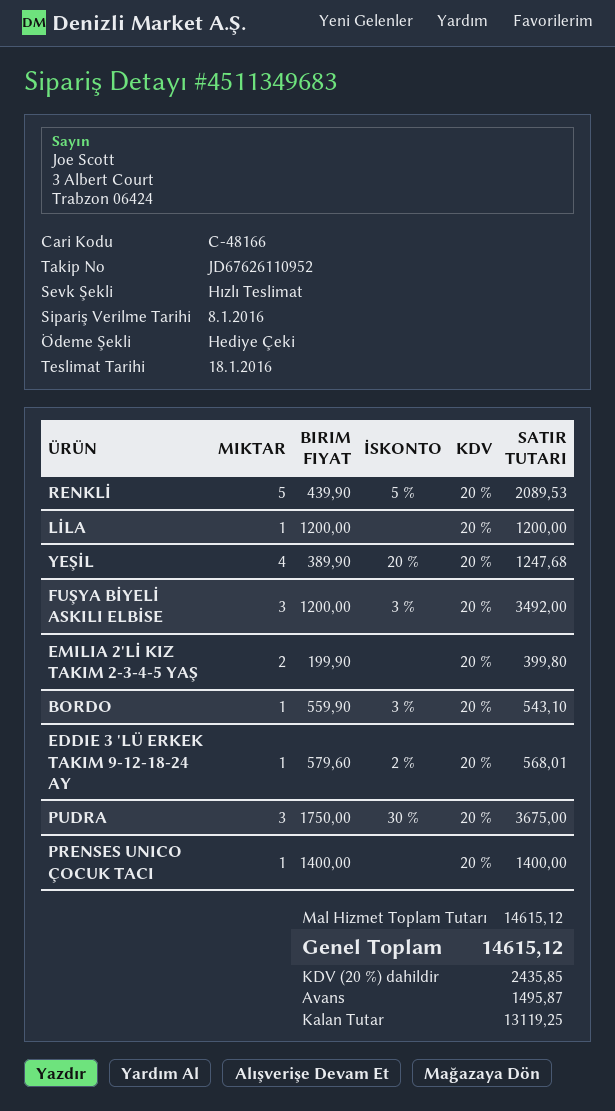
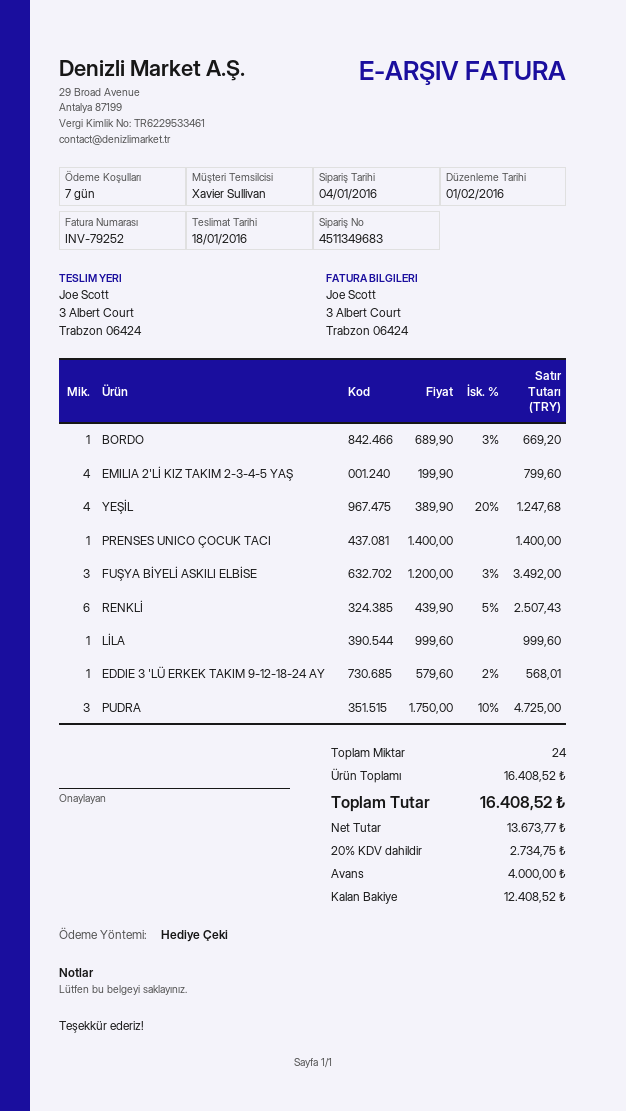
order date: 2016-01-08 -> 2016-01-04
RENKLİ: 5 x 439.90 - 5% = 2089.53 -> 6 x 439.90 - 5% = 2507.43
LİLA: 1 x 1200.00 = 1200.00 -> 1 x 999.60 = 999.60
EMILIA 2'Lİ KIZ TAKIM 2-3-4-5 YAŞ: 2 x 199.90 = 399.80 -> 4 x 199.90 = 799.60
BORDO: 1 x 559.90 - 3% = 543.10 -> 1 x 689.90 - 3% = 669.20
PUDRA: 3 x 1750.00 - 30% = 3675.00 -> 3 x 1750.00 - 10% = 4725.00
subtotal: 14615.12 -> 16408.52
tax: 20% = 2435.85 -> 20% = 2734.75
total: 14615.12 -> 16408.52
deposit: 1495.87 -> 4000.00
balance: 13119.25 -> 12408.52

